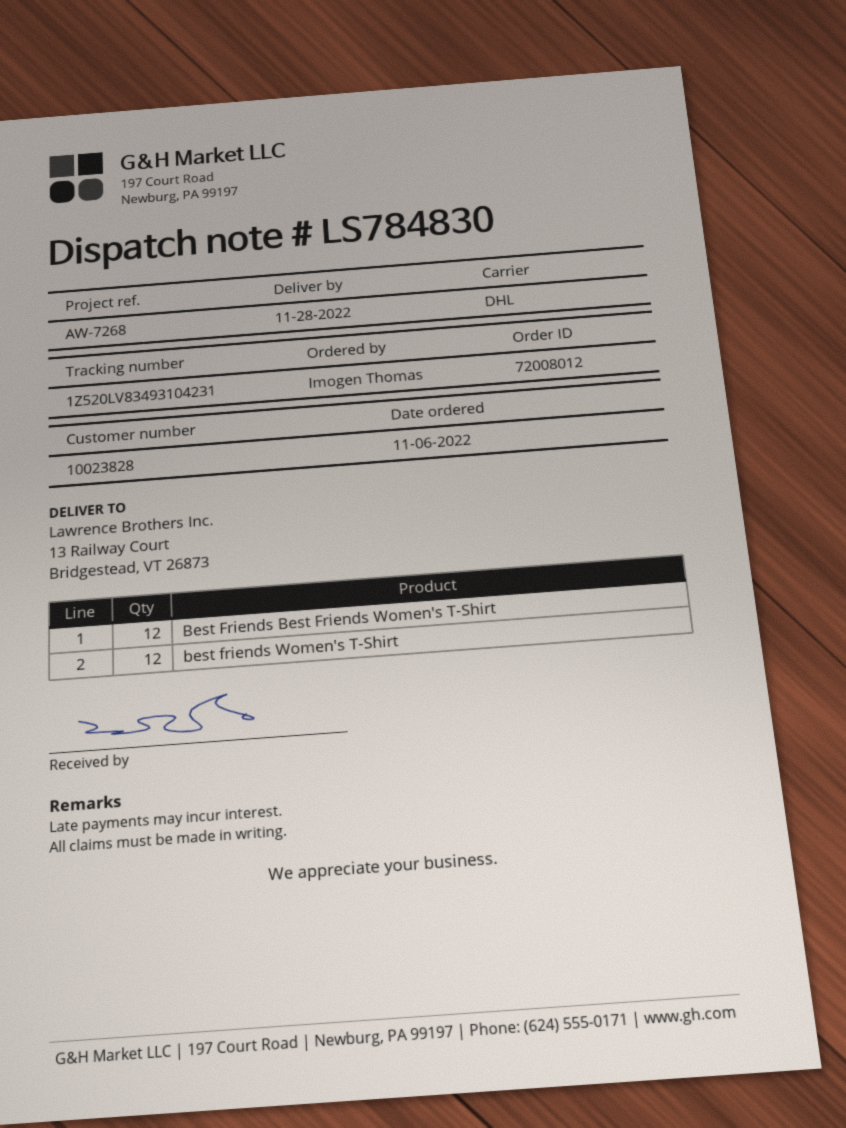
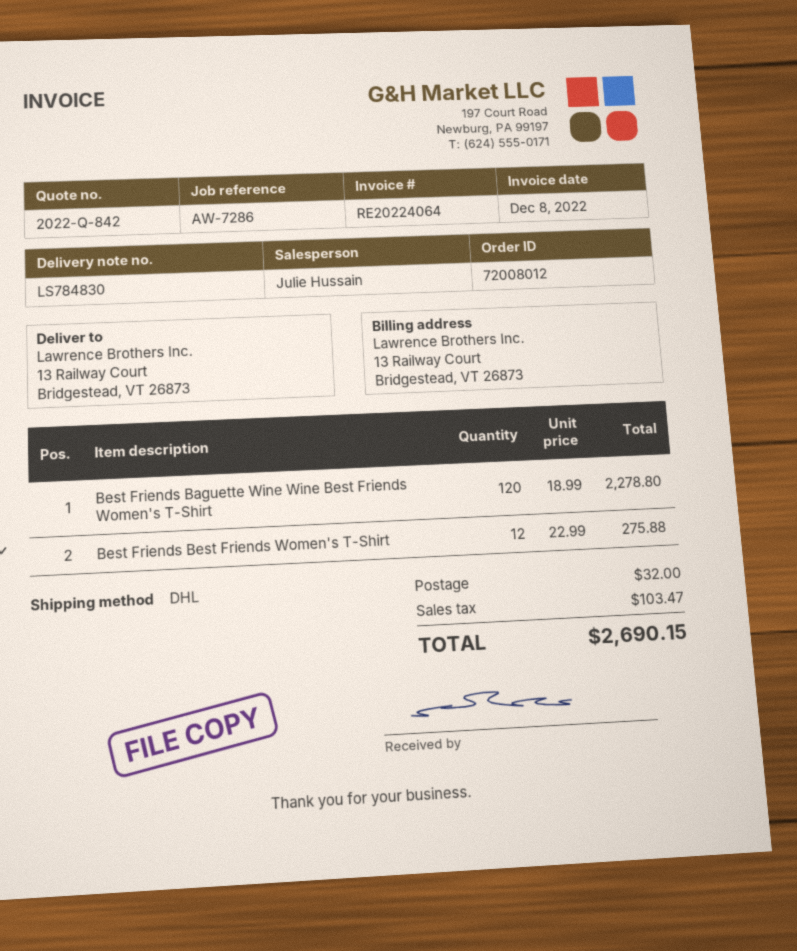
reference: AW-7268 -> AW-7286
best friends Women's T-Shirt: 12 -> none
Best Friends Baguette Wine Wine Best Friends Women's T-Shirt: none -> 120

